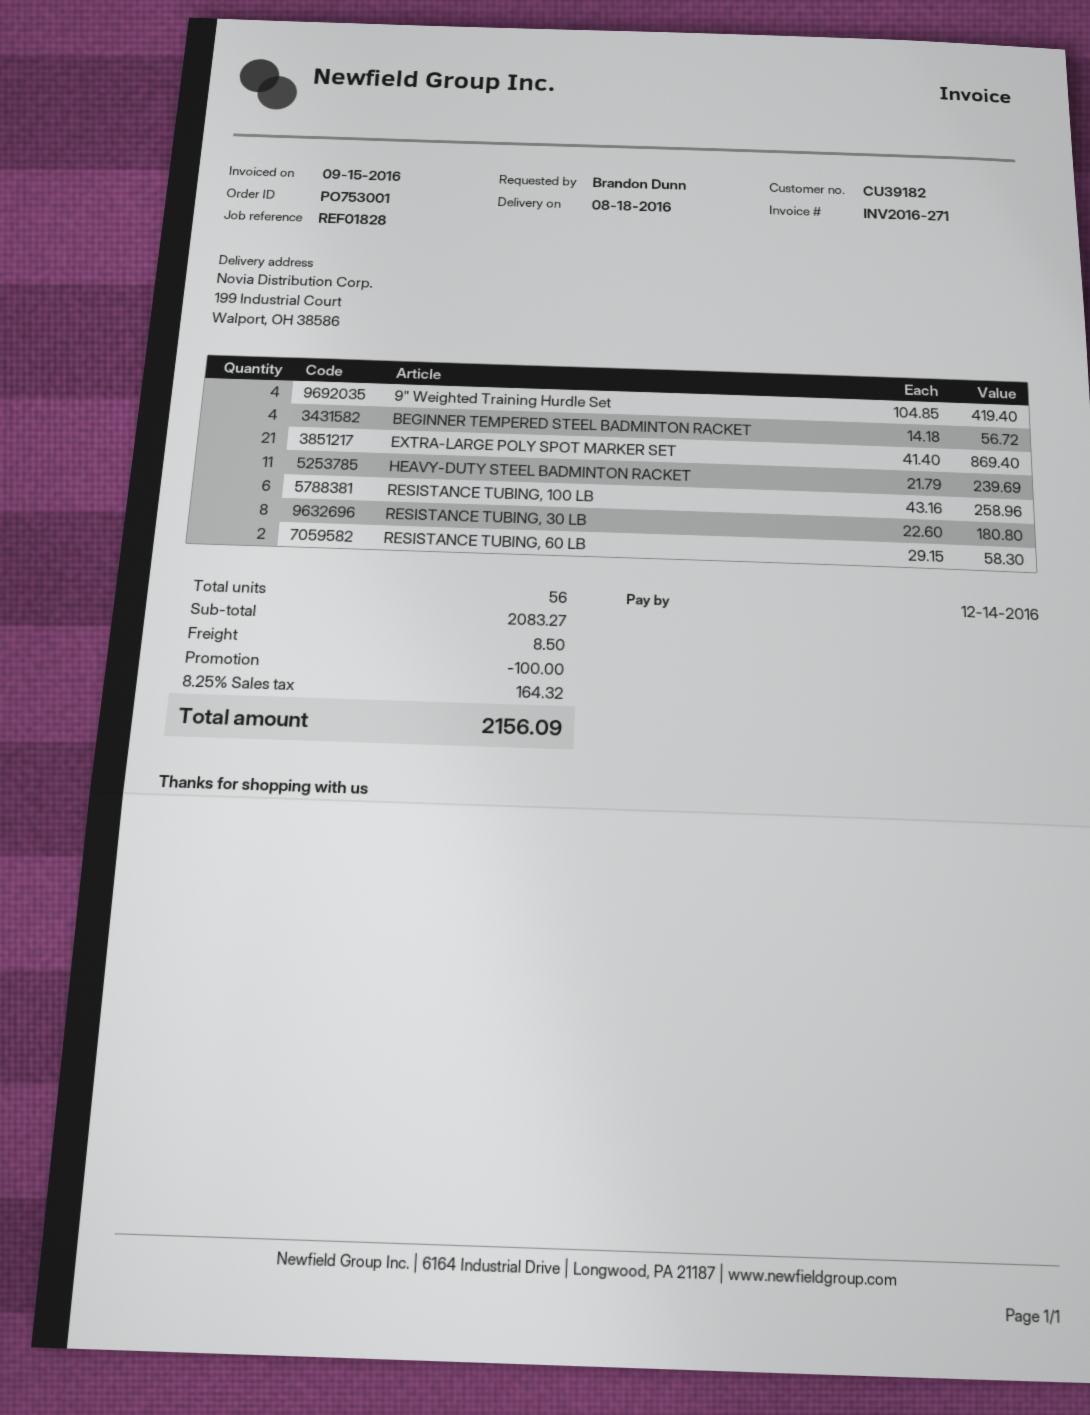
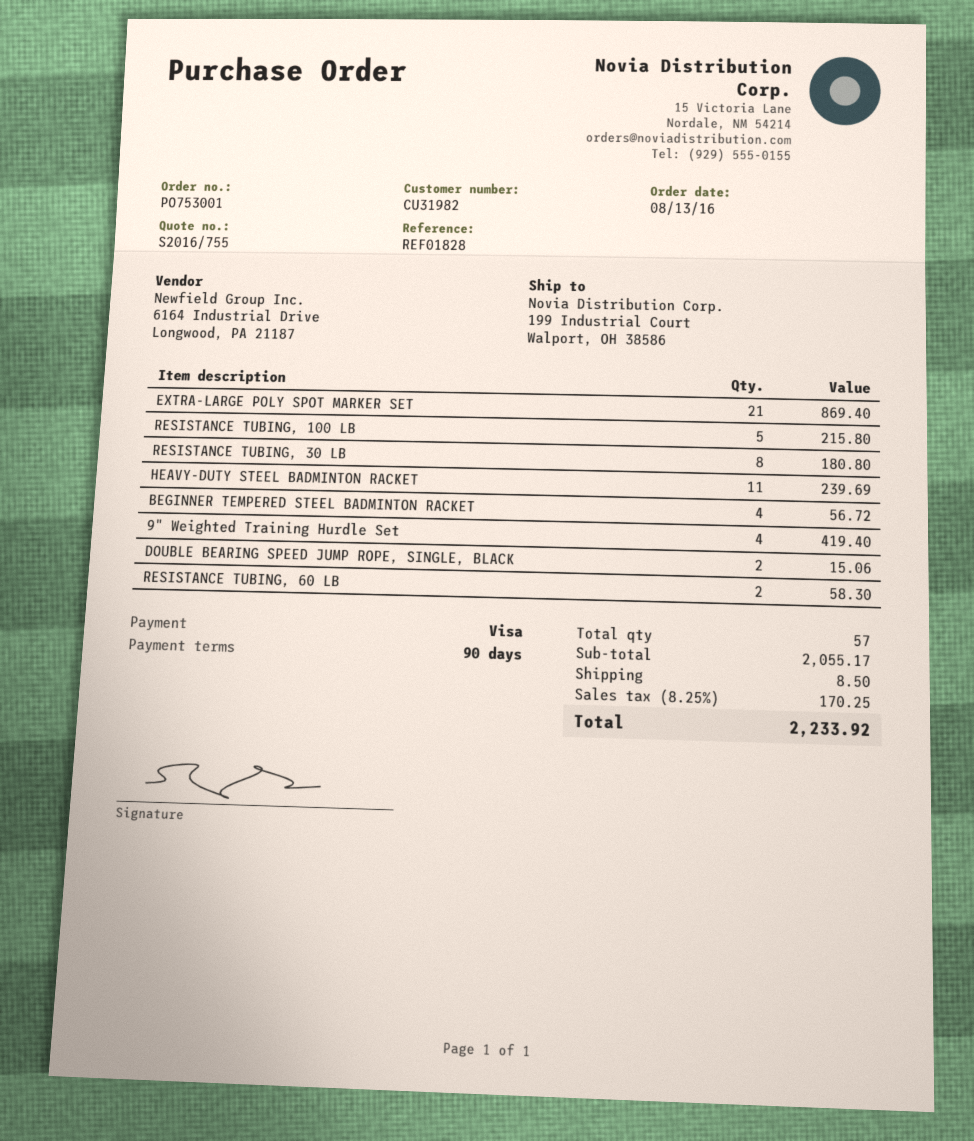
customer number: CU39182 -> CU31982
RESISTANCE TUBING, 100 LB: 6 for 258.96 -> 5 for 215.80
DOUBLE BEARING SPEED JUMP ROPE, SINGLE, BLACK: none -> 2 for 15.06
total quantity: 56 -> 57
subtotal: 2083.27 -> 2055.17
discount: 100.00 -> none
tax: 8.25% = 164.32 -> 8.25% = 170.25
total: 2156.09 -> 2233.92

